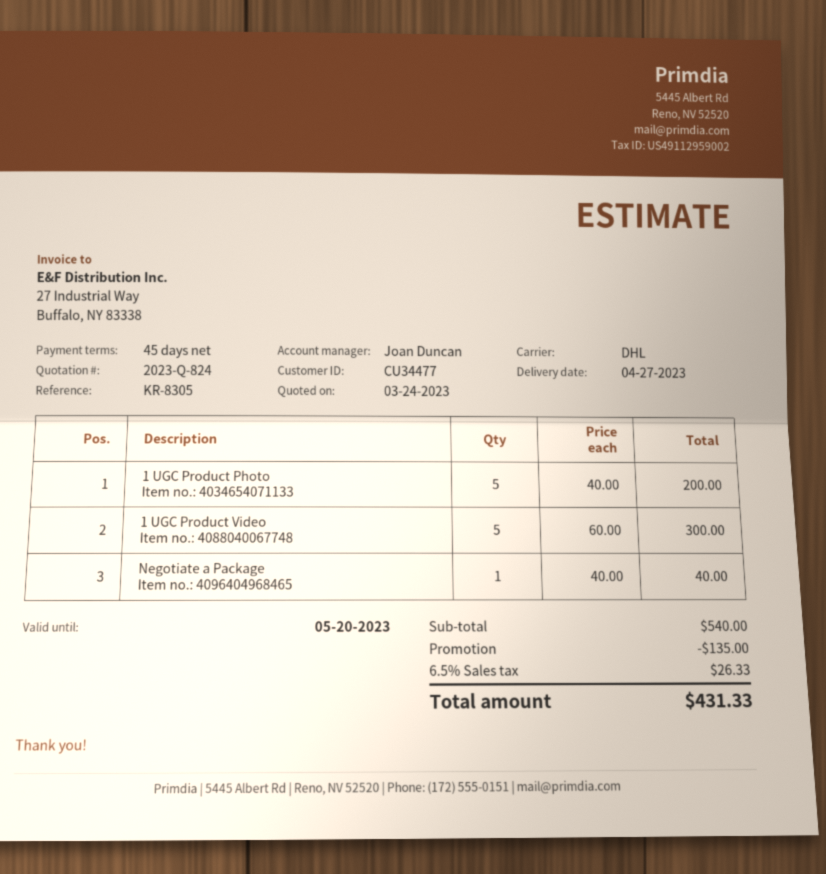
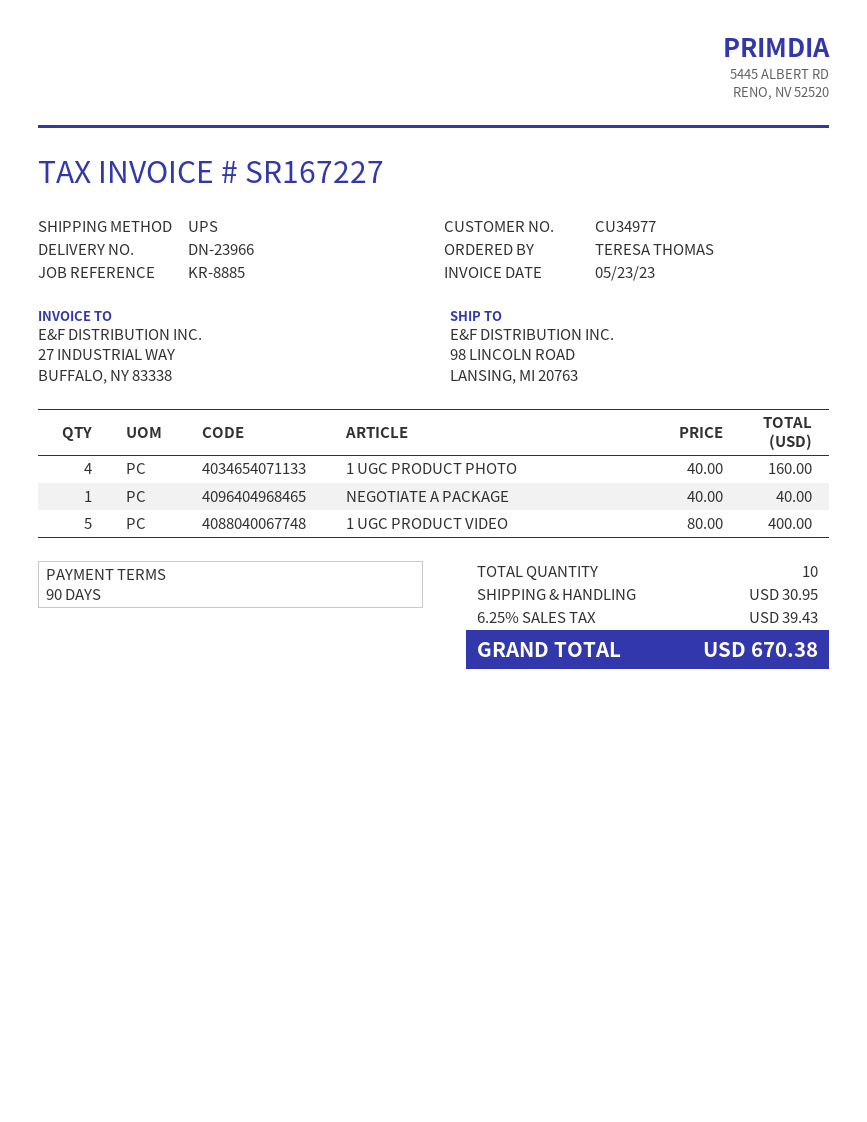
payment terms: 45 days -> 90 days
customer number: CU34477 -> CU34977
reference: KR-8305 -> KR-8885
shipping method: DHL -> UPS
1 UGC Product Photo: 5 x 40.00 = 200.00 -> 4 x 40.00 = 160.00
1 UGC Product Video: 5 x 60.00 = 300.00 -> 5 x 80.00 = 400.00
discount: 135.00 -> none
shipping: none -> 30.95
tax: 6.5% = 26.33 -> 6.25% = 39.43
total: 431.33 -> 670.38

